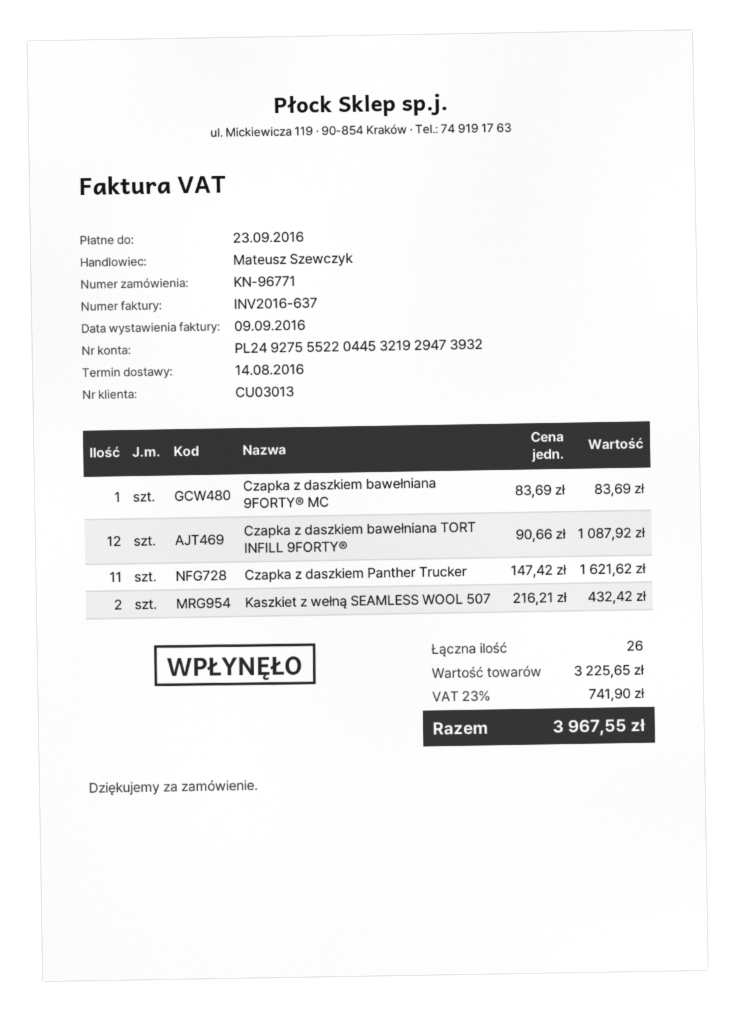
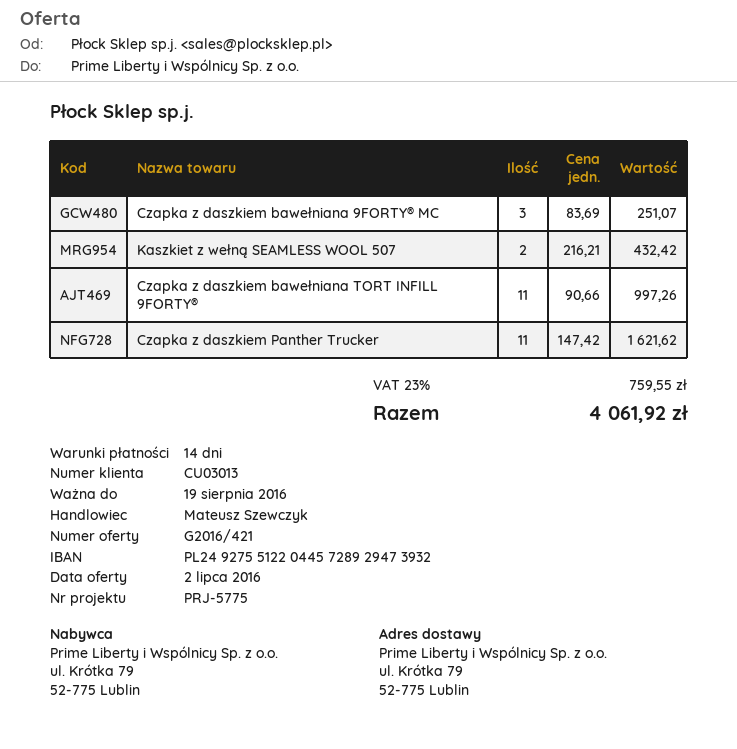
bank account: PL24927555220445321929473932 -> PL24927551220445728929473932
Czapka z daszkiem bawełniana 9FORTY® MC: 1 x 83.69 = 83.69 -> 3 x 83.69 = 251.07
Czapka z daszkiem bawełniana TORT INFILL 9FORTY®: 12 x 90.66 = 1087.92 -> 11 x 90.66 = 997.26
tax: 23% = 741.90 -> 23% = 759.55
total: 3967.55 -> 4061.92

